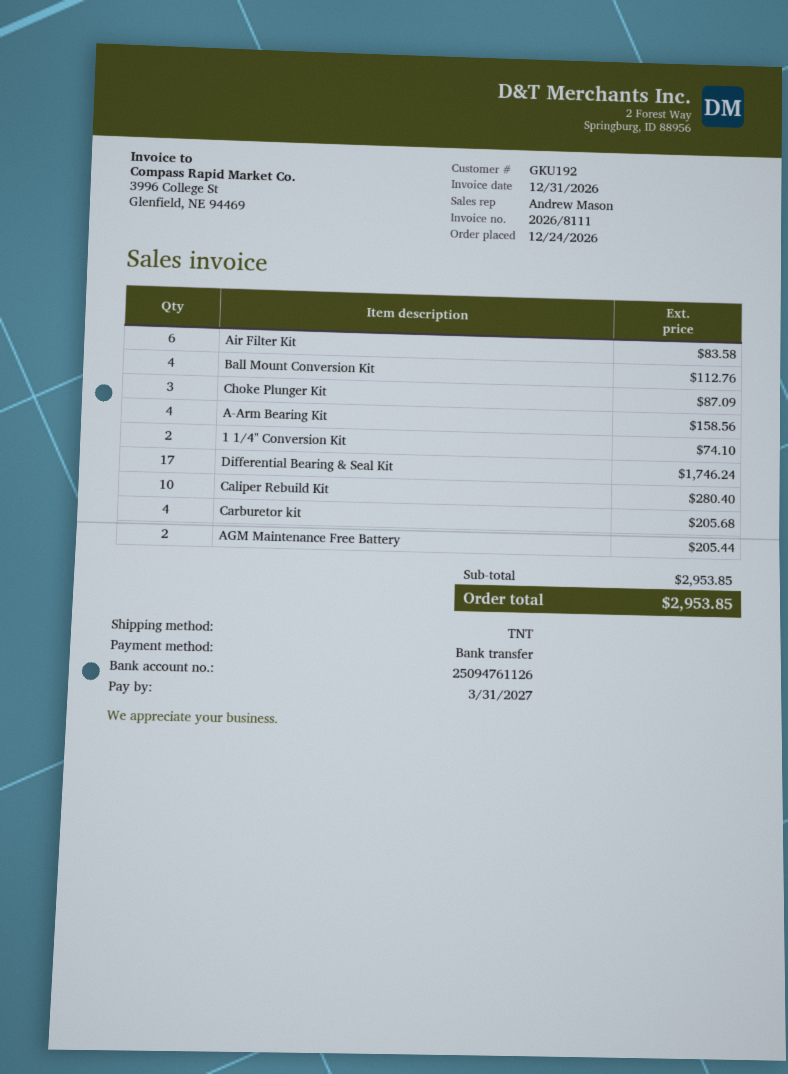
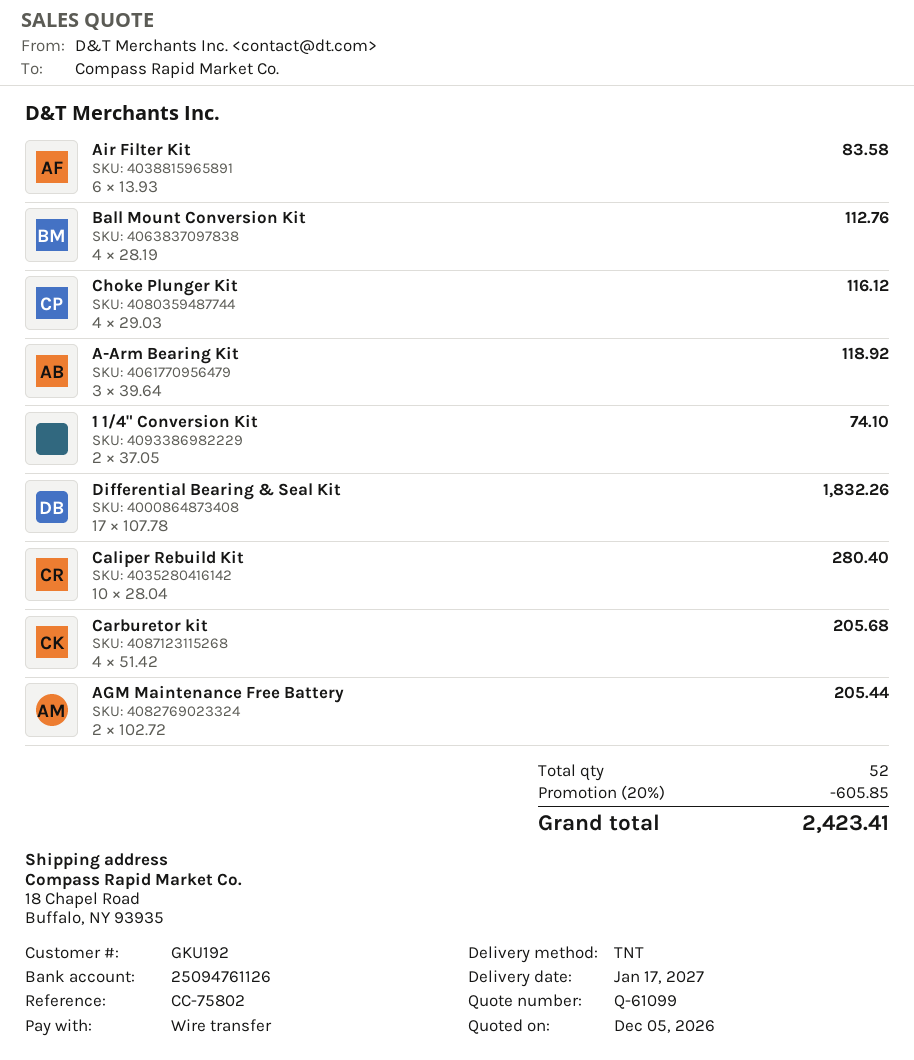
Choke Plunger Kit: 3 for 87.09 -> 4 for 116.12
A-Arm Bearing Kit: 4 for 158.56 -> 3 for 118.92
Differential Bearing & Seal Kit: 17 for 1746.24 -> 17 for 1832.26
discount: none -> 20% = 605.85
total: 2953.85 -> 2423.41

